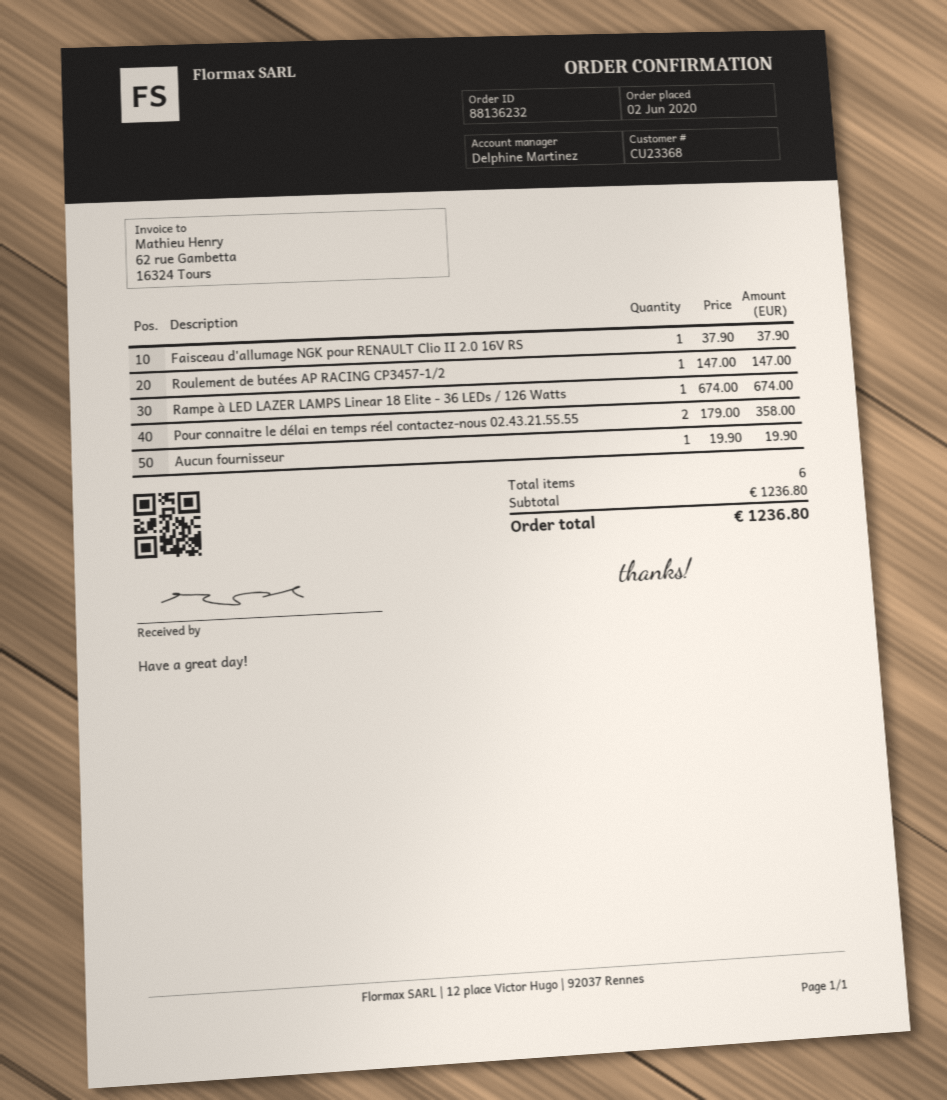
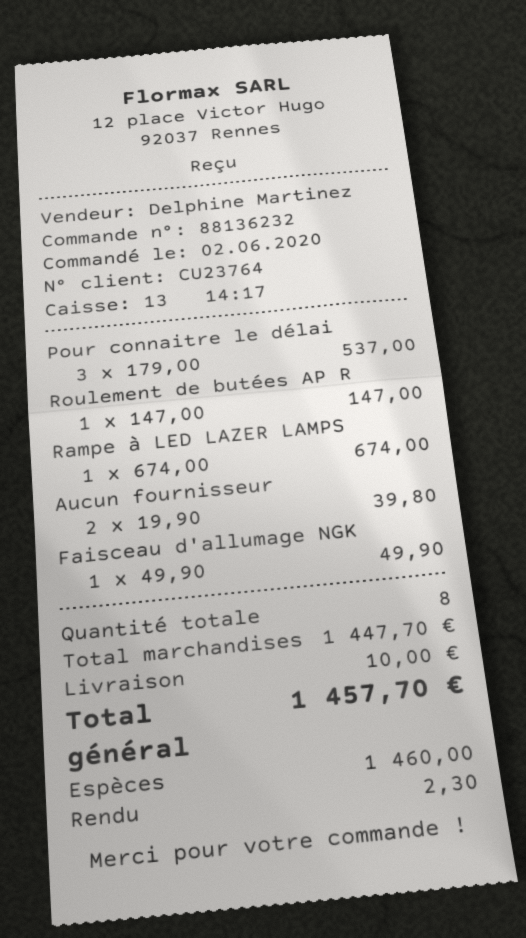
customer number: CU23368 -> CU23764
Faisceau d'allumage NGK pour RENAULT Clio II 2.0 16V RS: 1 x 37.90 = 37.90 -> 1 x 49.90 = 49.90
Pour connaitre le délai en temps réel contactez-nous 02.43.21.55.55: 2 x 179.00 = 358.00 -> 3 x 179.00 = 537.00
Aucun fournisseur: 1 x 19.90 = 19.90 -> 2 x 19.90 = 39.80
total quantity: 6 -> 8
subtotal: 1236.80 -> 1447.70
shipping: none -> 10.00
total: 1236.80 -> 1457.70

